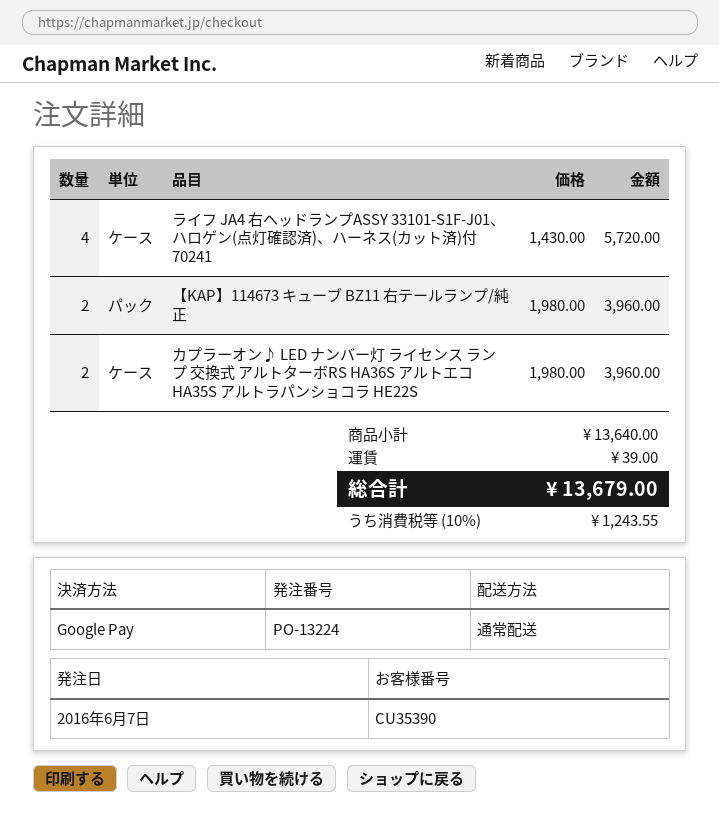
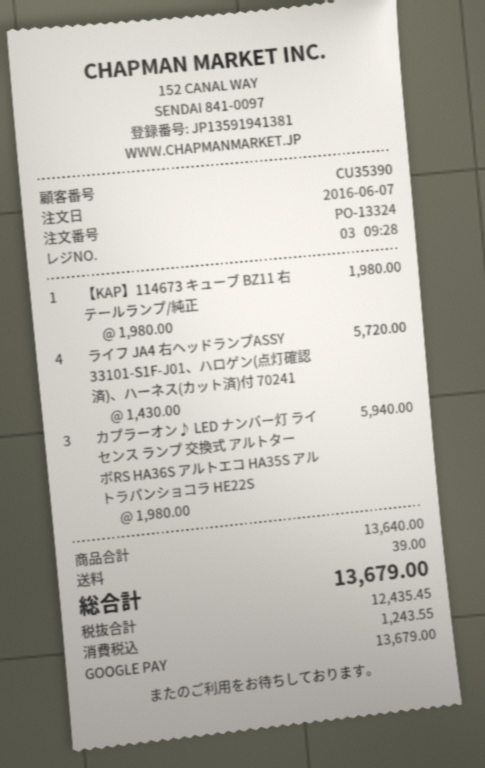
order number: PO-13224 -> PO-13324
【KAP】114673 キューブ BZ11 右テールランプ/純正: 2 x 1980.00 = 3960.00 -> 1 x 1980.00 = 1980.00
カプラーオン♪ LED ナンバー灯 ライセンス ランプ 交換式 アルトターボRS HA36S アルトエコ HA35S アルトラパンショコラ HE22S: 2 x 1980.00 = 3960.00 -> 3 x 1980.00 = 5940.00

